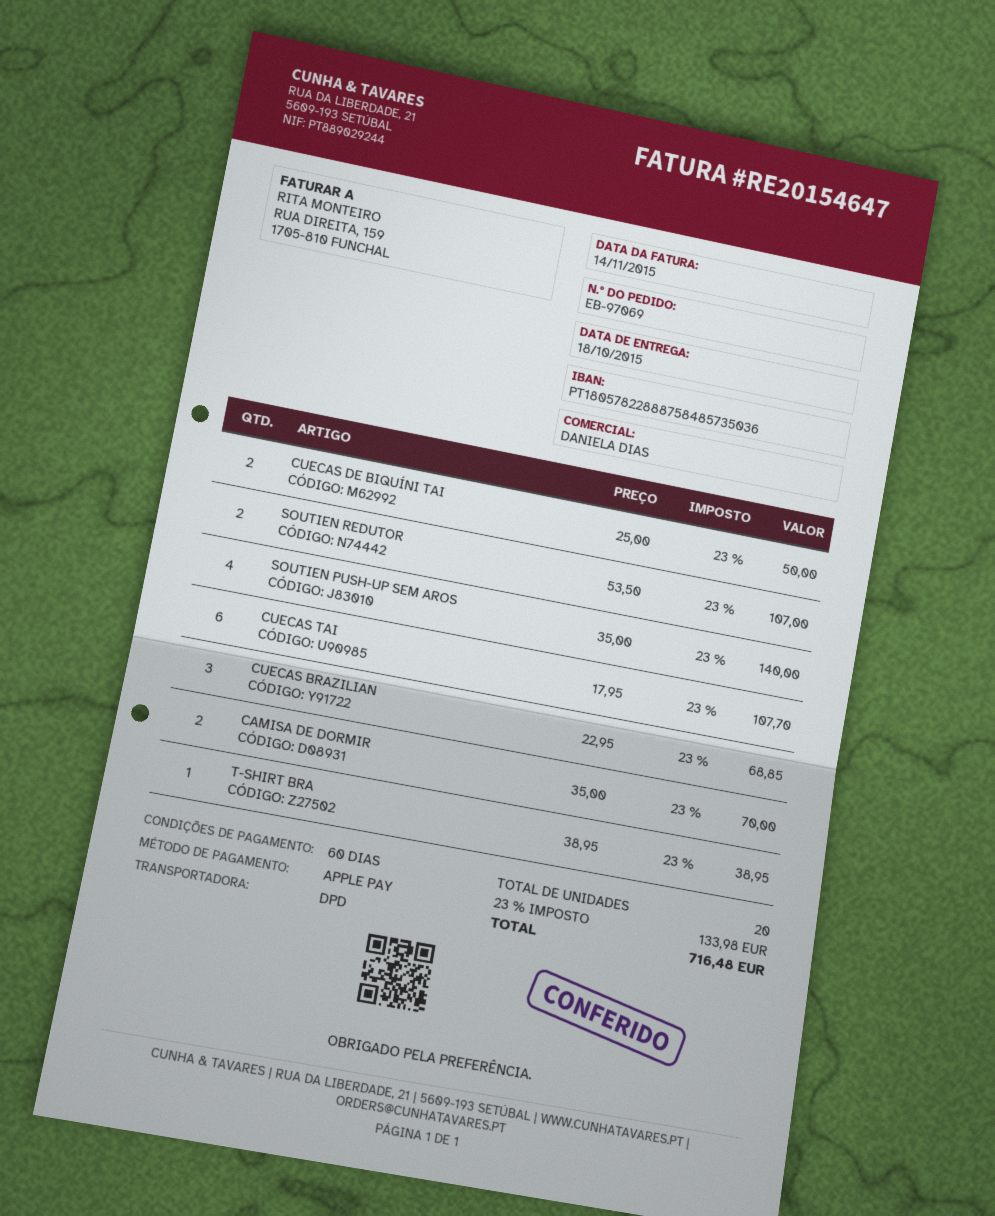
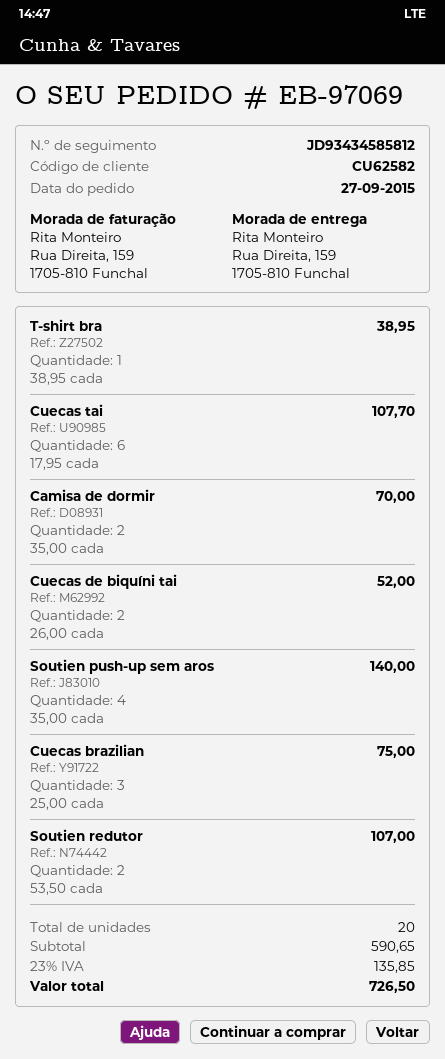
CUECAS DE BIQUÍNI TAI: 2 x 25.00 = 50.00 -> 2 x 26.00 = 52.00
CUECAS BRAZILIAN: 3 x 22.95 = 68.85 -> 3 x 25.00 = 75.00
tax: 23% = 133.98 -> 23% = 135.85
total: 716.48 -> 726.50

